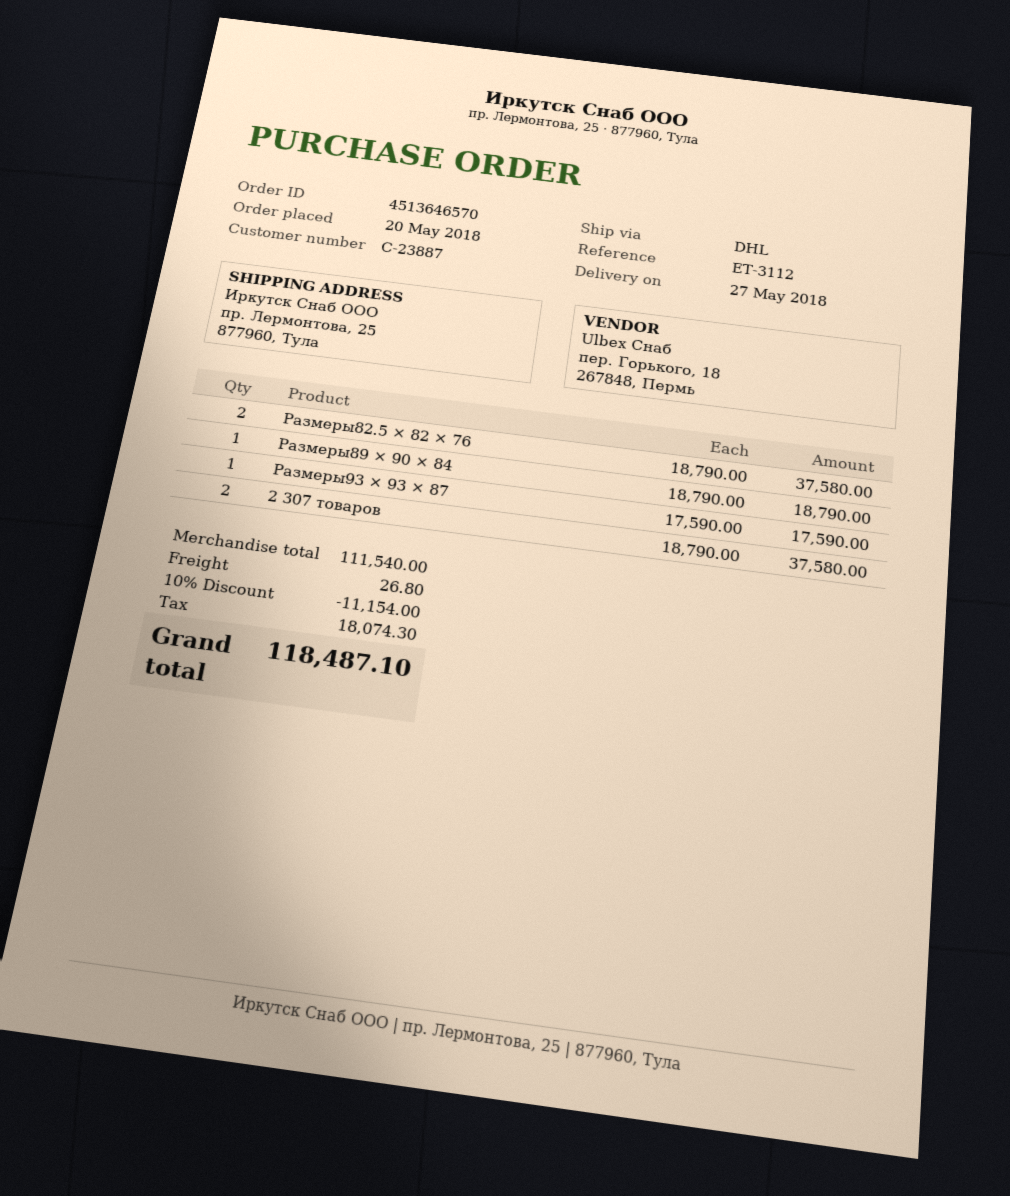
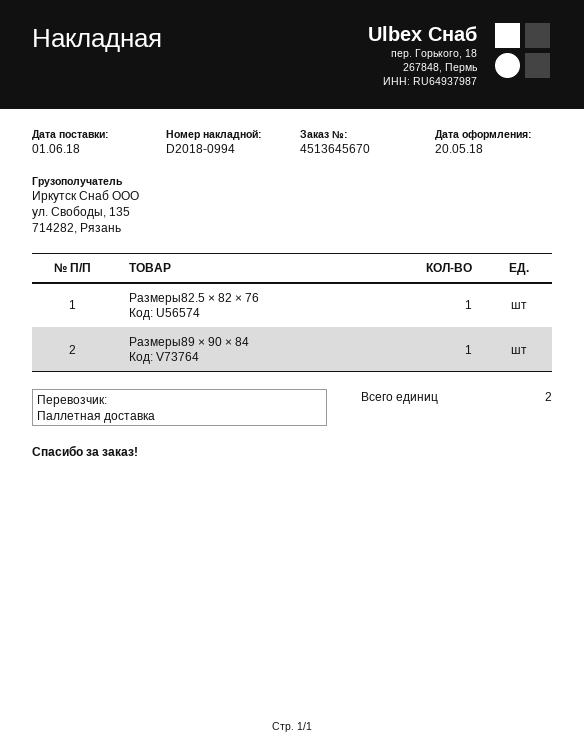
order number: 4513646570 -> 4513645670
delivery date: 2018-05-27 -> 2018-06-01
shipping method: DHL -> pallet freight
ship to: пр. Лермонтова, 25, 877960, Тула -> ул. Свободы, 135, 714282, Рязань
Размеры82.5 × 82 × 76: 2 -> 1
Размеры93 × 93 × 87: 1 -> none
2 307 товаров: 2 -> none

